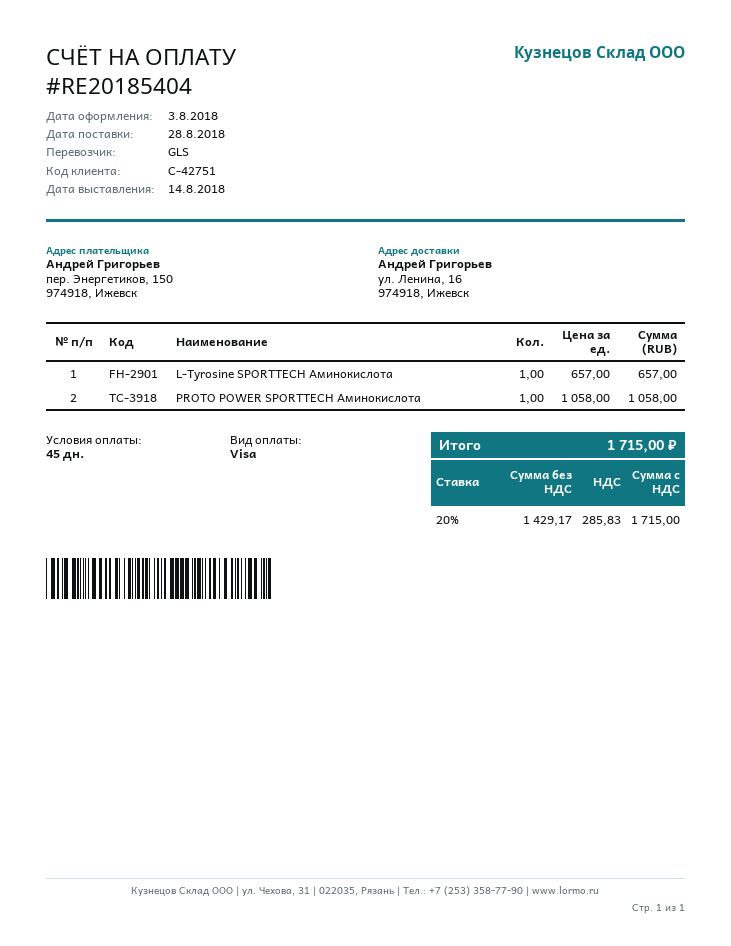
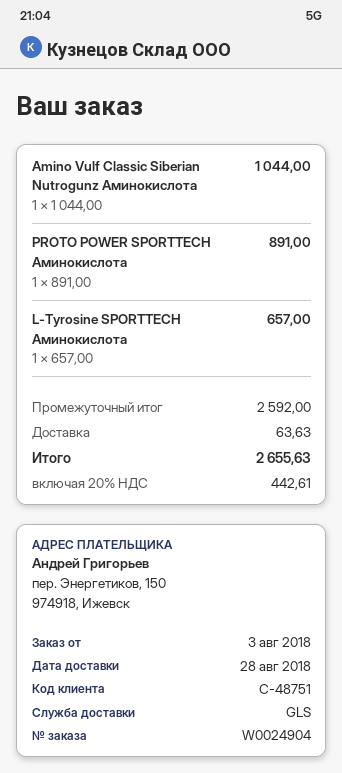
customer number: C-42751 -> C-48751
PROTO POWER SPORTTECH Аминокислота: 1 x 1058.00 = 1058.00 -> 1 x 891.00 = 891.00
Amino Vulf Classic Siberian Nutrogunz Аминокислота: none -> 1 x 1044.00 = 1044.00
shipping: none -> 63.63
tax: 20% = 285.83 -> 20% = 442.61
total: 1715.00 -> 2655.63

